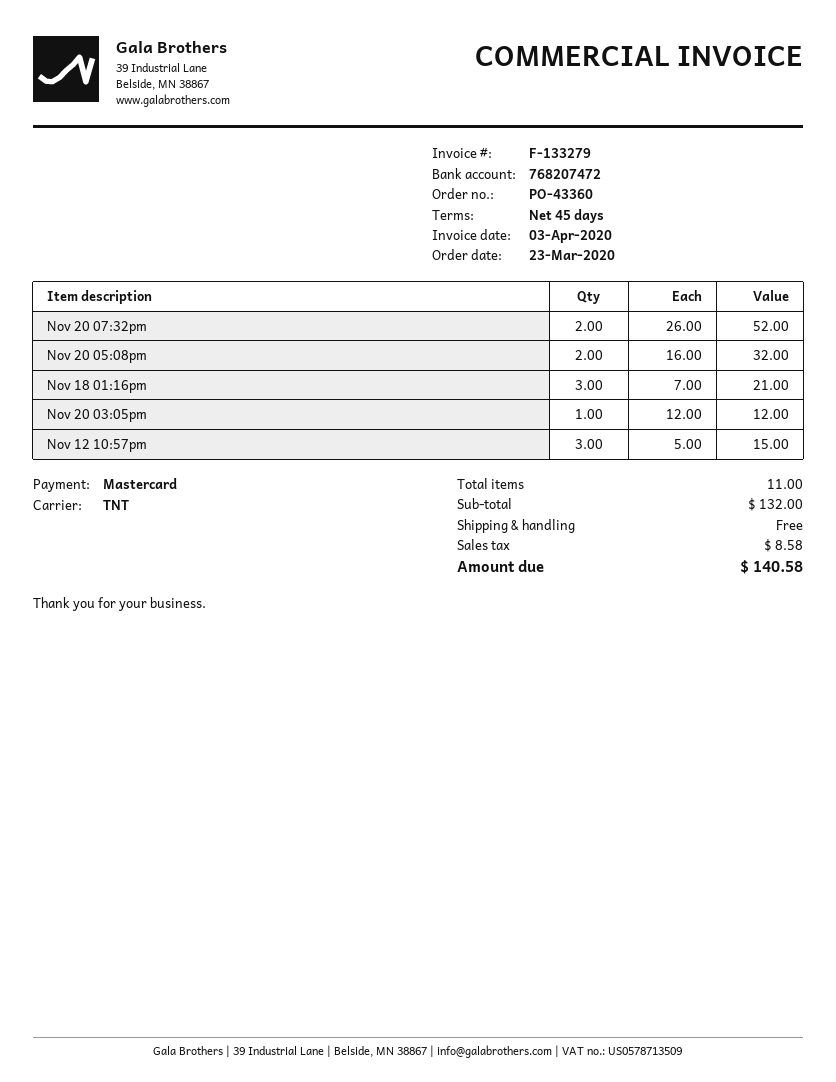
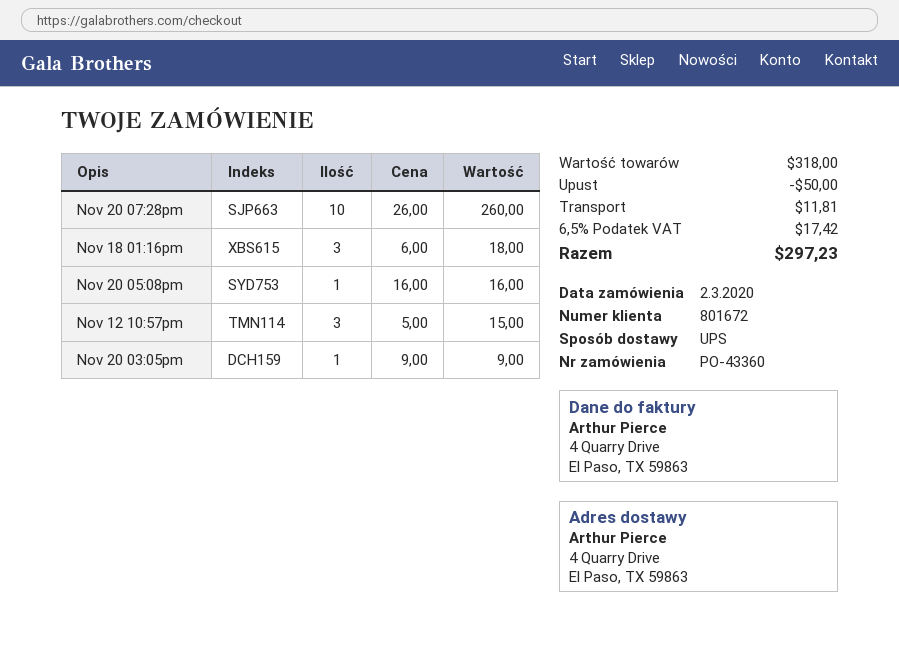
order date: 2020-03-23 -> 2020-03-02
shipping method: TNT -> UPS
Nov 20 07:32pm: 2 x 26.00 = 52.00 -> none
Nov 20 05:08pm: 2 x 16.00 = 32.00 -> 1 x 16.00 = 16.00
Nov 18 01:16pm: 3 x 7.00 = 21.00 -> 3 x 6.00 = 18.00
Nov 20 03:05pm: 1 x 12.00 = 12.00 -> 1 x 9.00 = 9.00
Nov 20 07:28pm: none -> 10 x 26.00 = 260.00
subtotal: 132.00 -> 318.00
discount: none -> 50.00
shipping: 0.00 -> 11.81
tax: 8.58 -> 17.42
total: 140.58 -> 297.23

